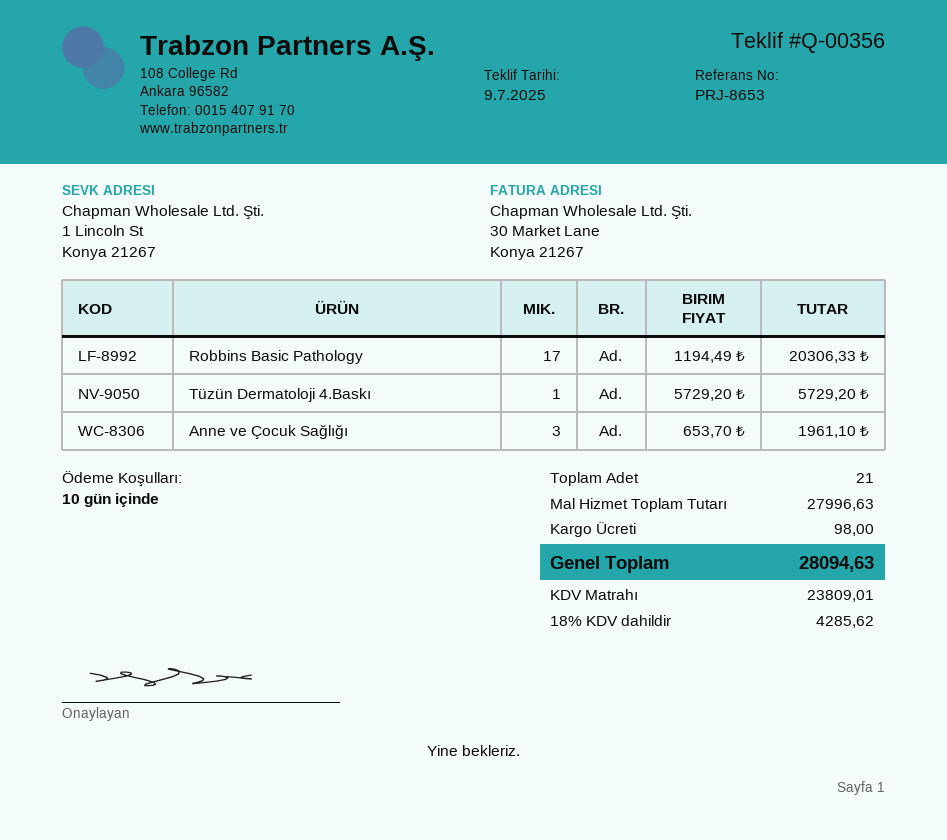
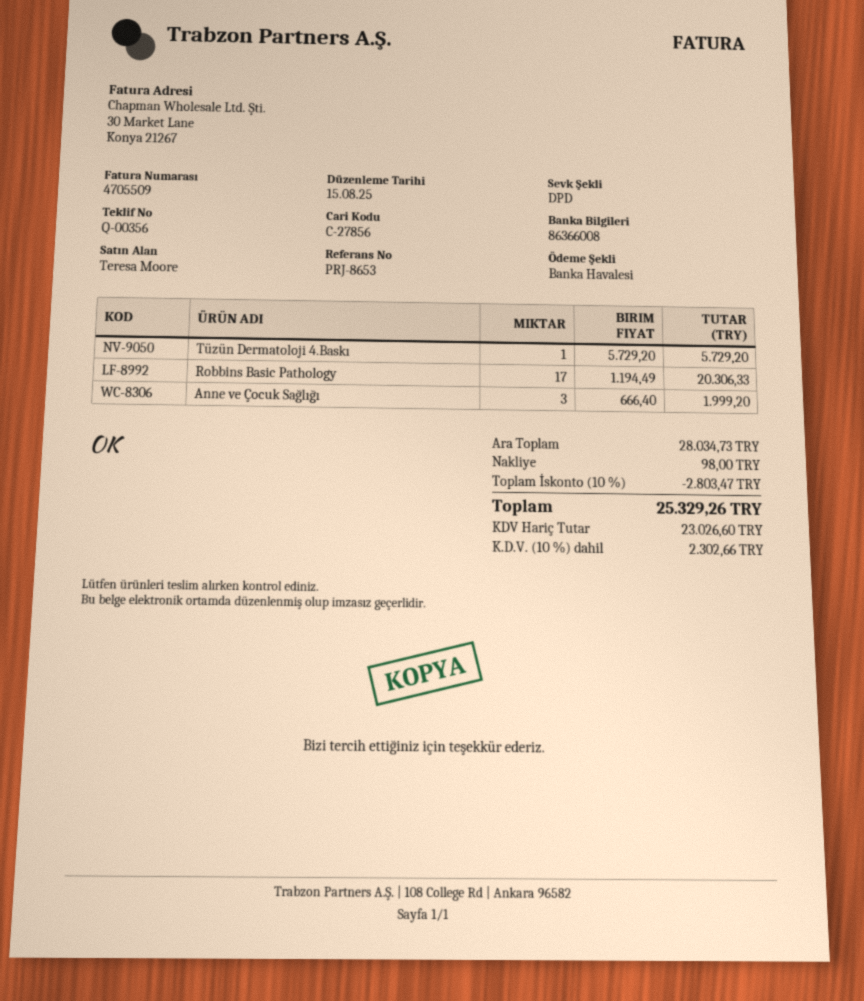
Anne ve Çocuk Sağlığı: 3 x 653.70 = 1961.10 -> 3 x 666.40 = 1999.20
subtotal: 27996.63 -> 28034.73
discount: none -> 10% = 2803.47
net: 23809.01 -> 23026.60
tax: 18% = 4285.62 -> 10% = 2302.66
total: 28094.63 -> 25329.26

